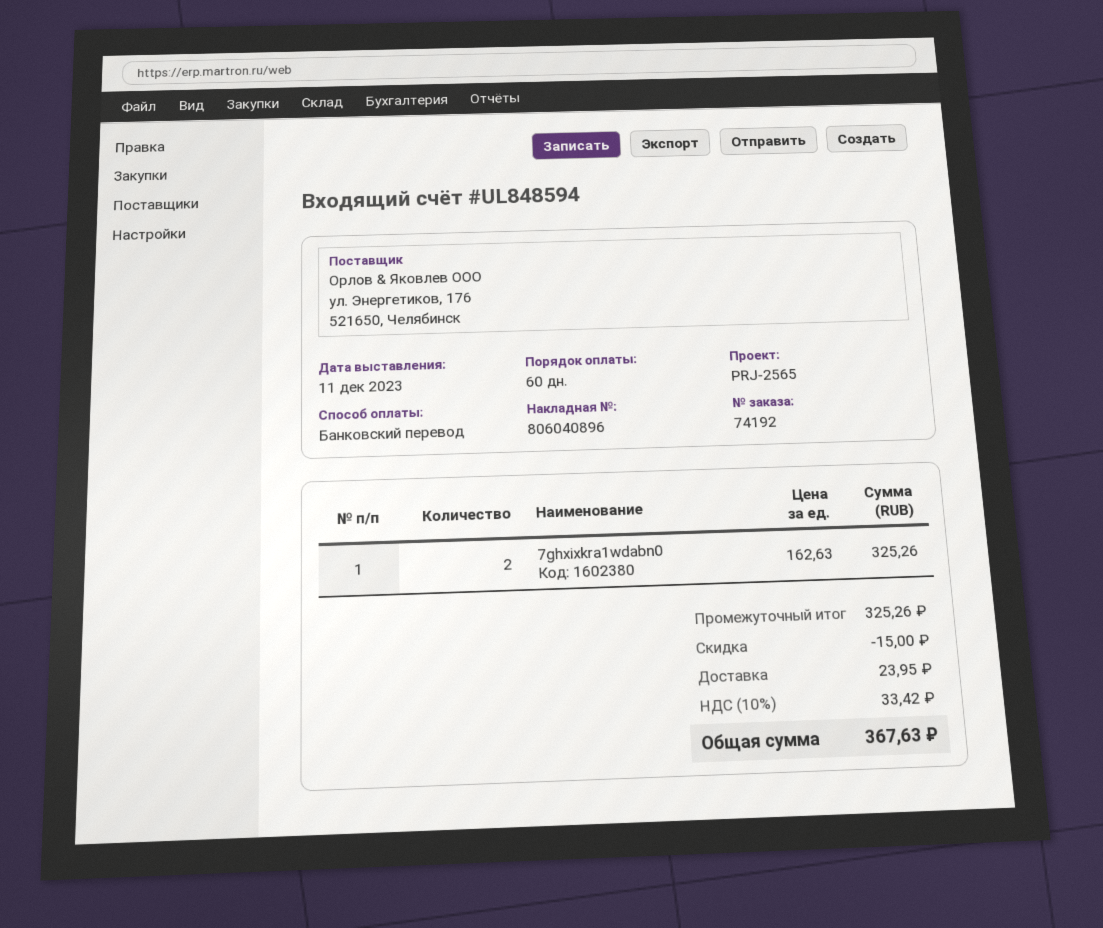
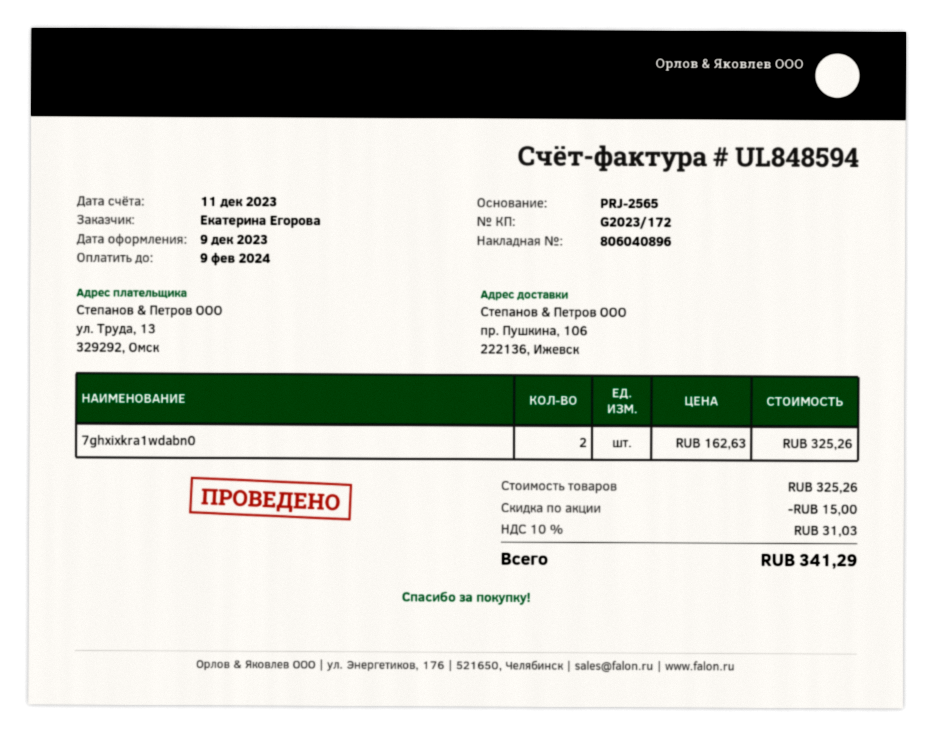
shipping: 23.95 -> none
tax: 10% = 33.42 -> 10% = 31.03
total: 367.63 -> 341.29

